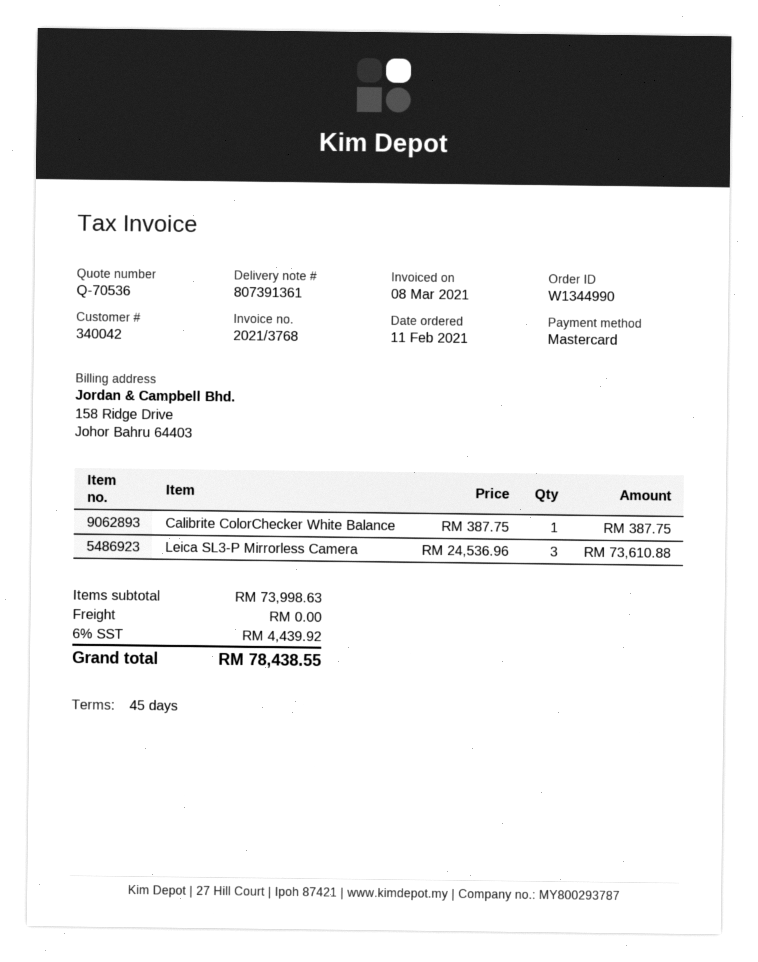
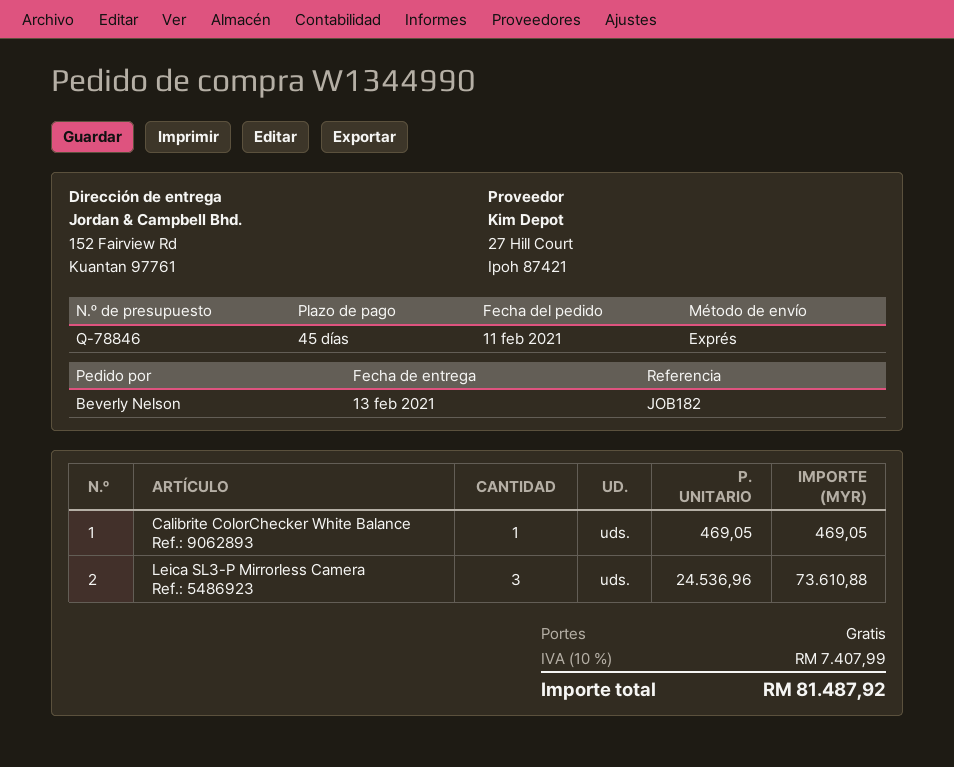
quote number: Q-70536 -> Q-78846
Calibrite ColorChecker White Balance: 1 x 387.75 = 387.75 -> 1 x 469.05 = 469.05
tax: 6% = 4439.92 -> 10% = 7407.99
total: 78438.55 -> 81487.92

